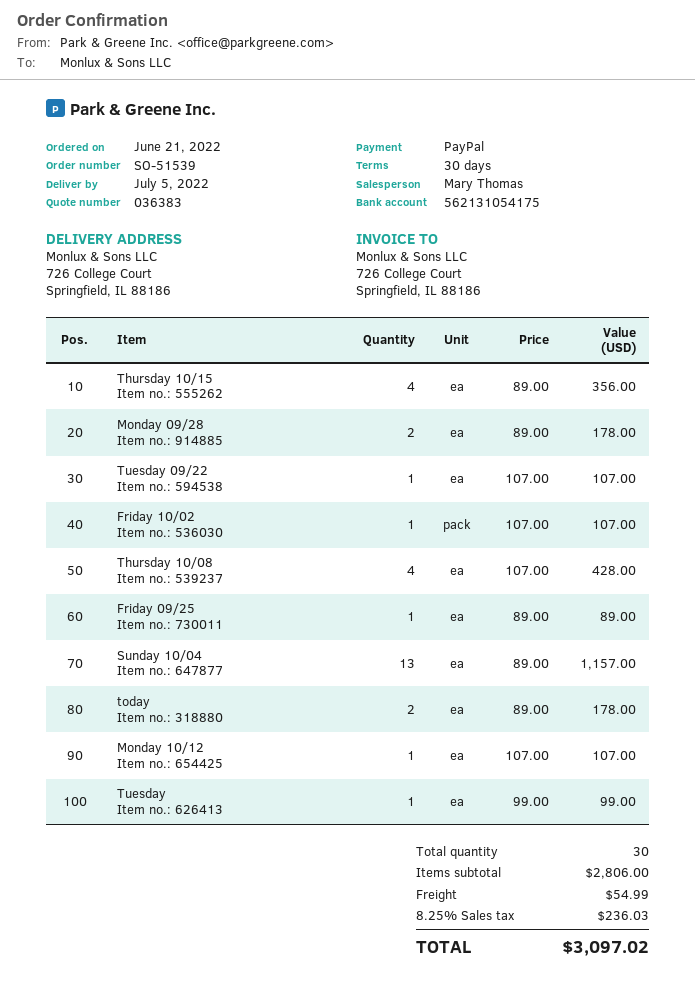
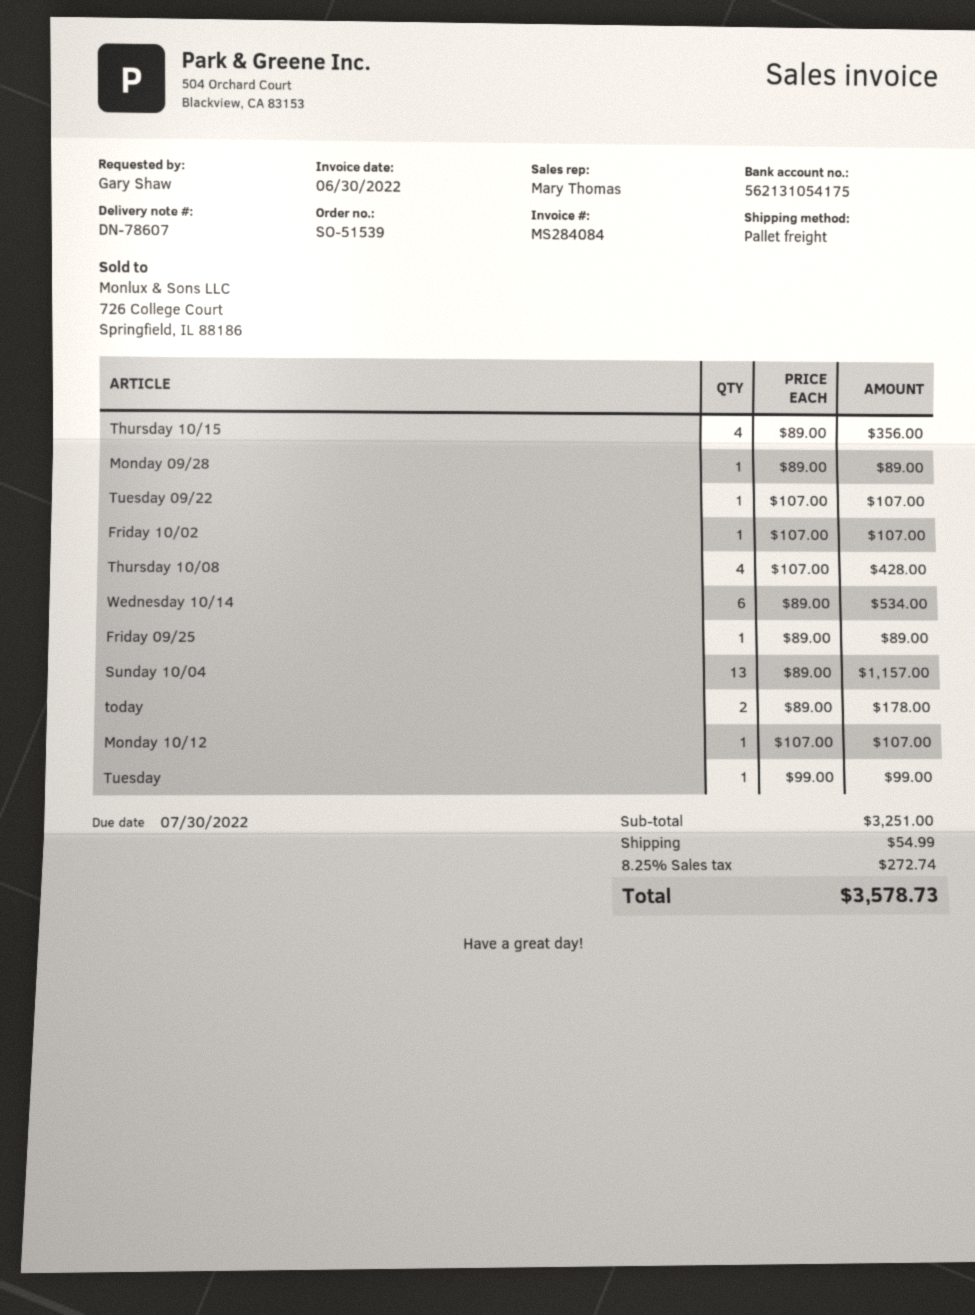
Monday 09/28: 2 x 89.00 = 178.00 -> 1 x 89.00 = 89.00
Wednesday 10/14: none -> 6 x 89.00 = 534.00
subtotal: 2806.00 -> 3251.00
tax: 8.25% = 236.03 -> 8.25% = 272.74
total: 3097.02 -> 3578.73

